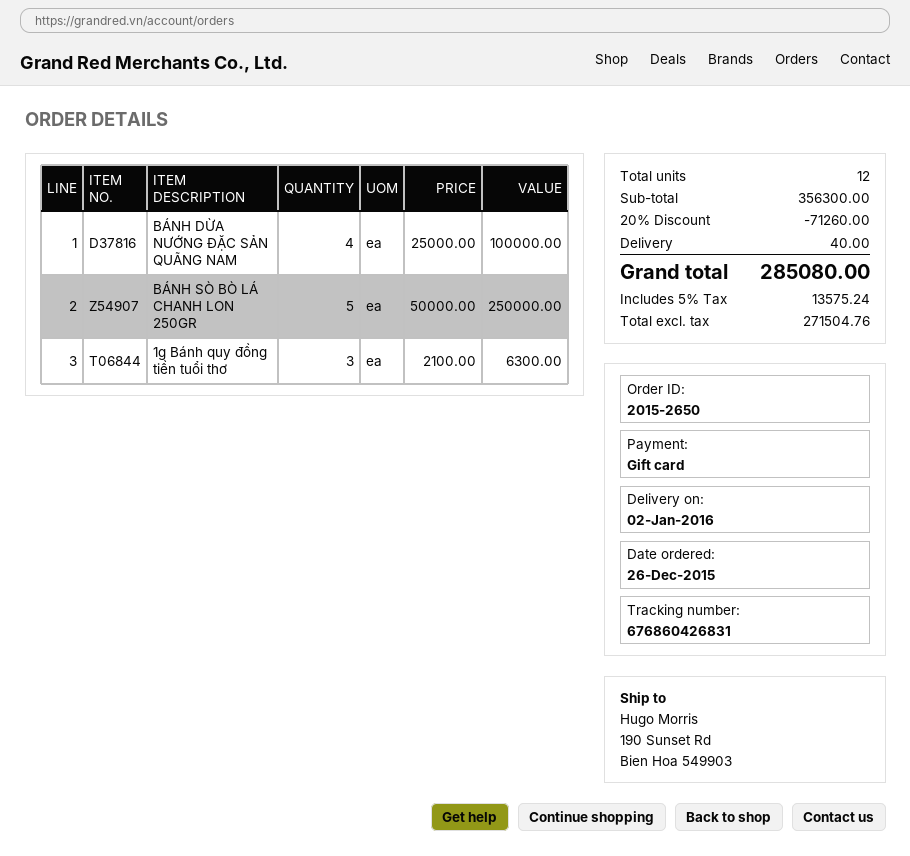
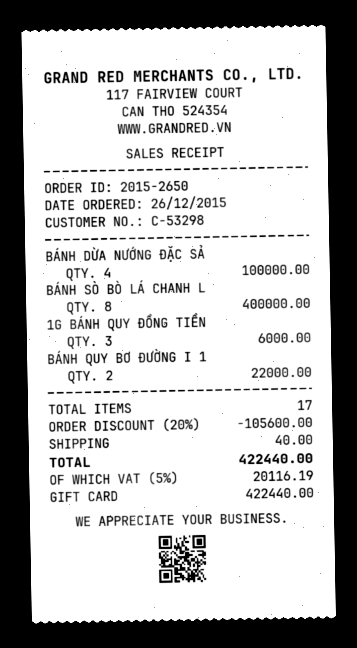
BÁNH SÒ BÒ LÁ CHANH LON 250GR: 5 for 250000.00 -> 8 for 400000.00
1g Bánh quy đồng tiền tuổi thơ: 3 for 6300.00 -> 3 for 6000.00
BÁNH QUY BƠ ĐƯỜNG I 1: none -> 2 for 22000.00
total quantity: 12 -> 17
discount: 20% = 71260.00 -> 20% = 105600.00
tax: 5% = 13575.24 -> 5% = 20116.19
total: 285080.00 -> 422440.00

